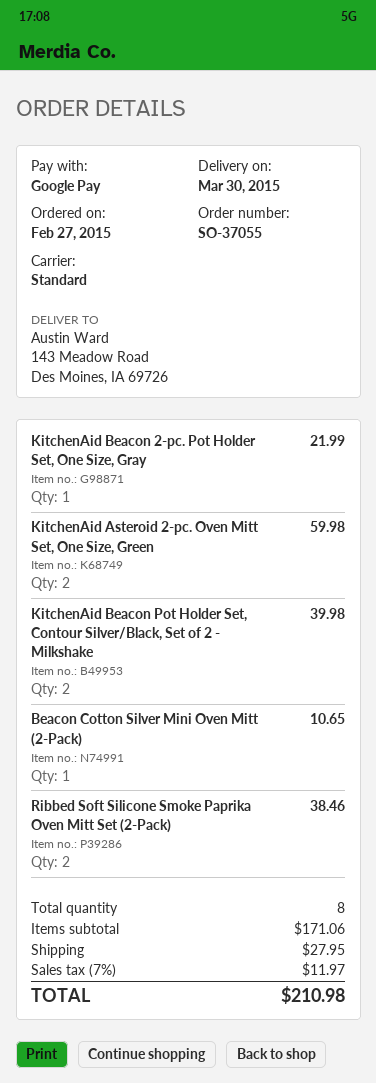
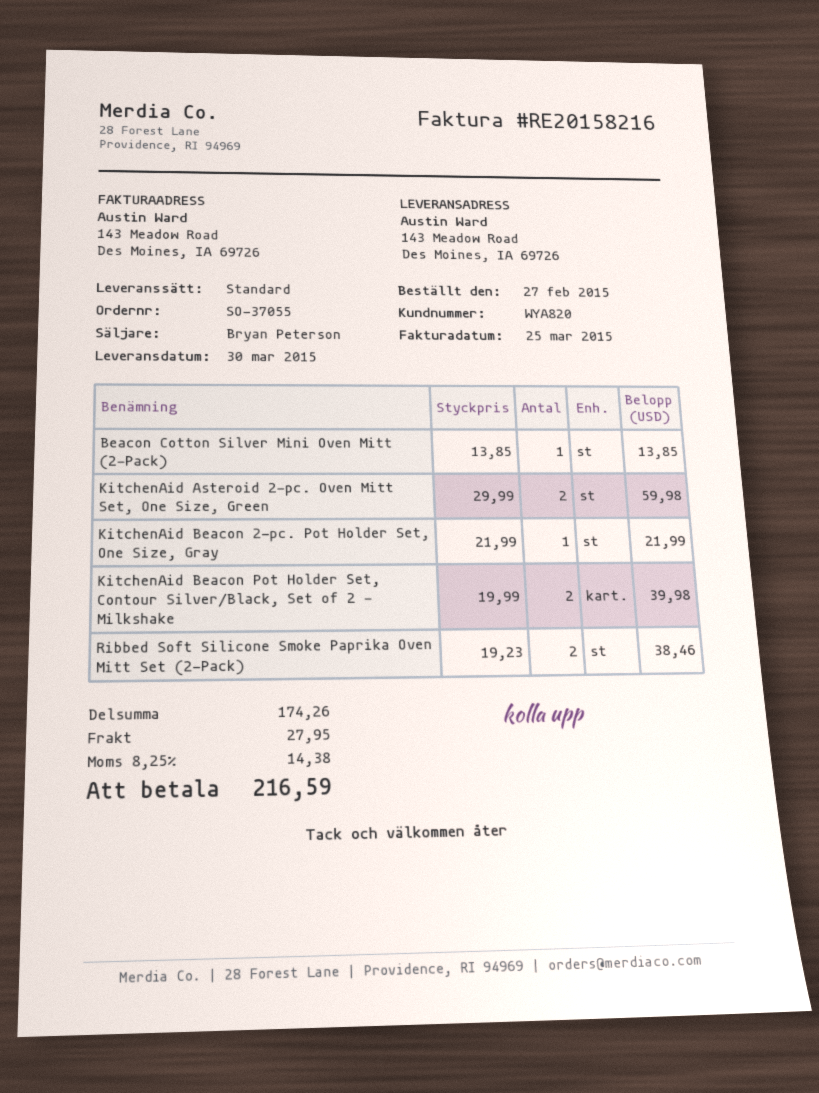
Beacon Cotton Silver Mini Oven Mitt (2-Pack): 1 for 10.65 -> 1 for 13.85
subtotal: 171.06 -> 174.26
tax: 7% = 11.97 -> 8.25% = 14.38
total: 210.98 -> 216.59

